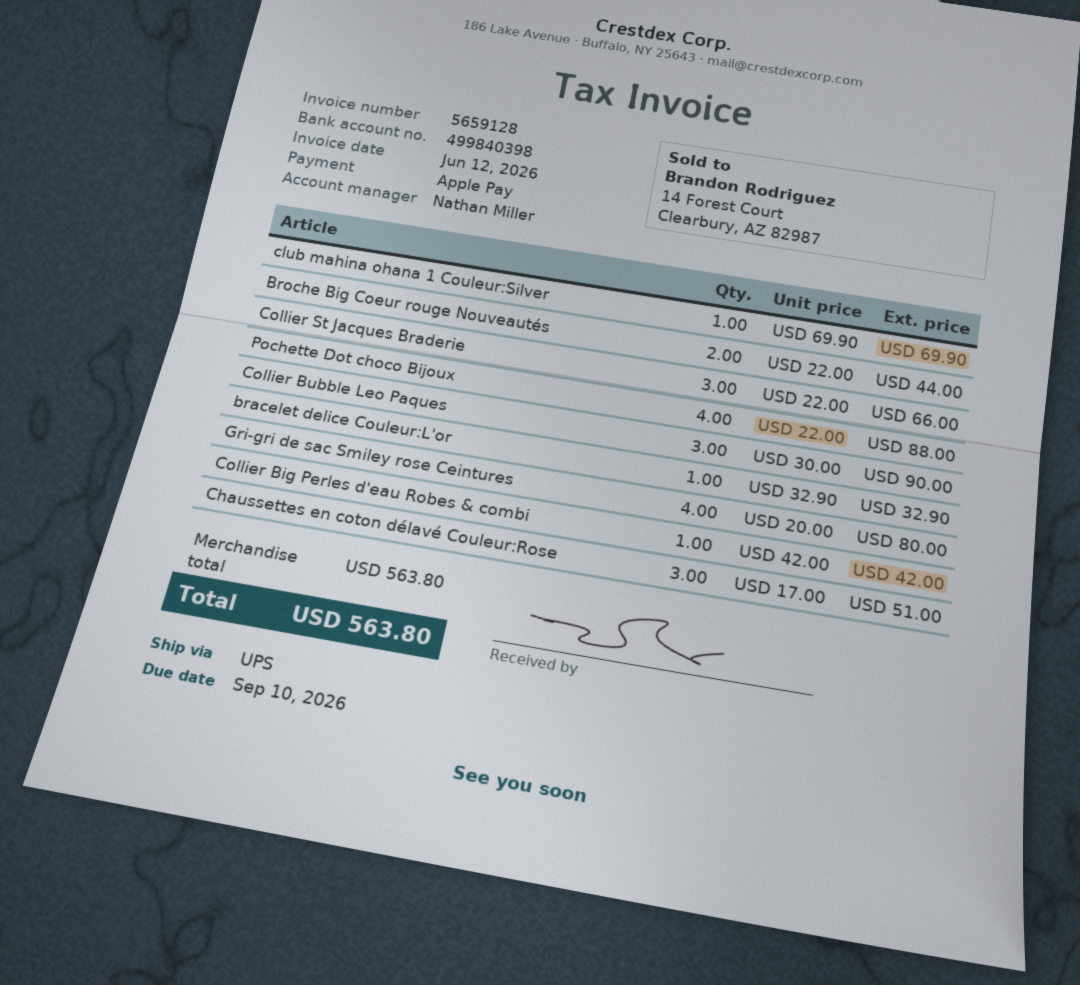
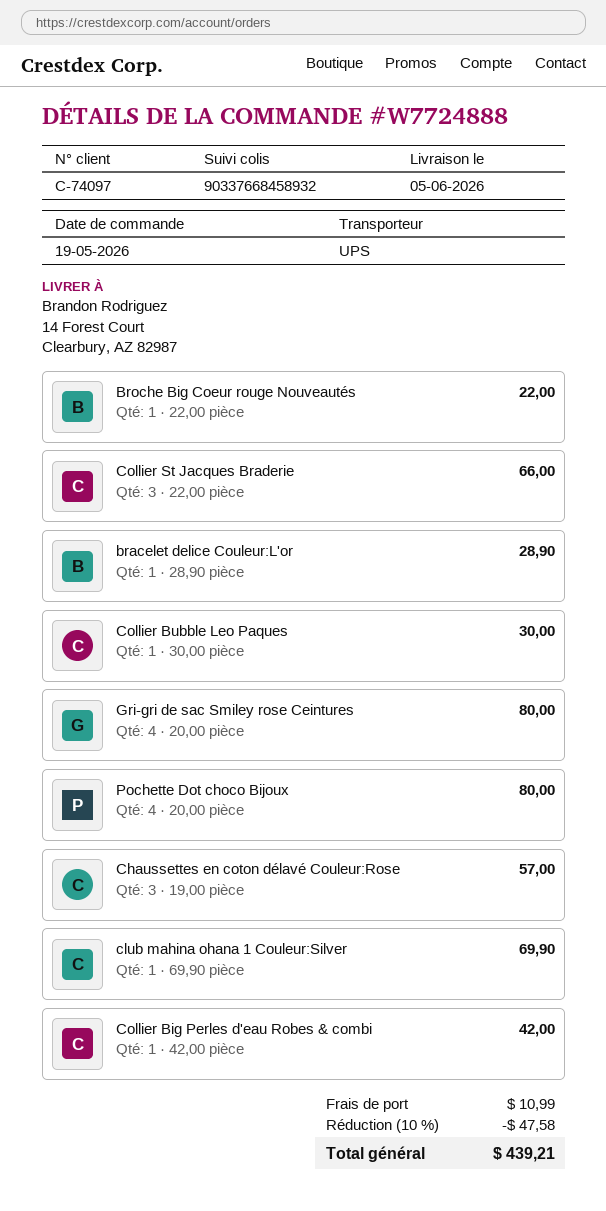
Broche Big Coeur rouge Nouveautés: 2 x 22.00 = 44.00 -> 1 x 22.00 = 22.00
Pochette Dot choco Bijoux: 4 x 22.00 = 88.00 -> 4 x 20.00 = 80.00
Collier Bubble Leo Paques: 3 x 30.00 = 90.00 -> 1 x 30.00 = 30.00
bracelet delice Couleur:L'or: 1 x 32.90 = 32.90 -> 1 x 28.90 = 28.90
Chaussettes en coton délavé Couleur:Rose: 3 x 17.00 = 51.00 -> 3 x 19.00 = 57.00
discount: none -> 10% = 47.58
shipping: none -> 10.99
total: 563.80 -> 439.21

